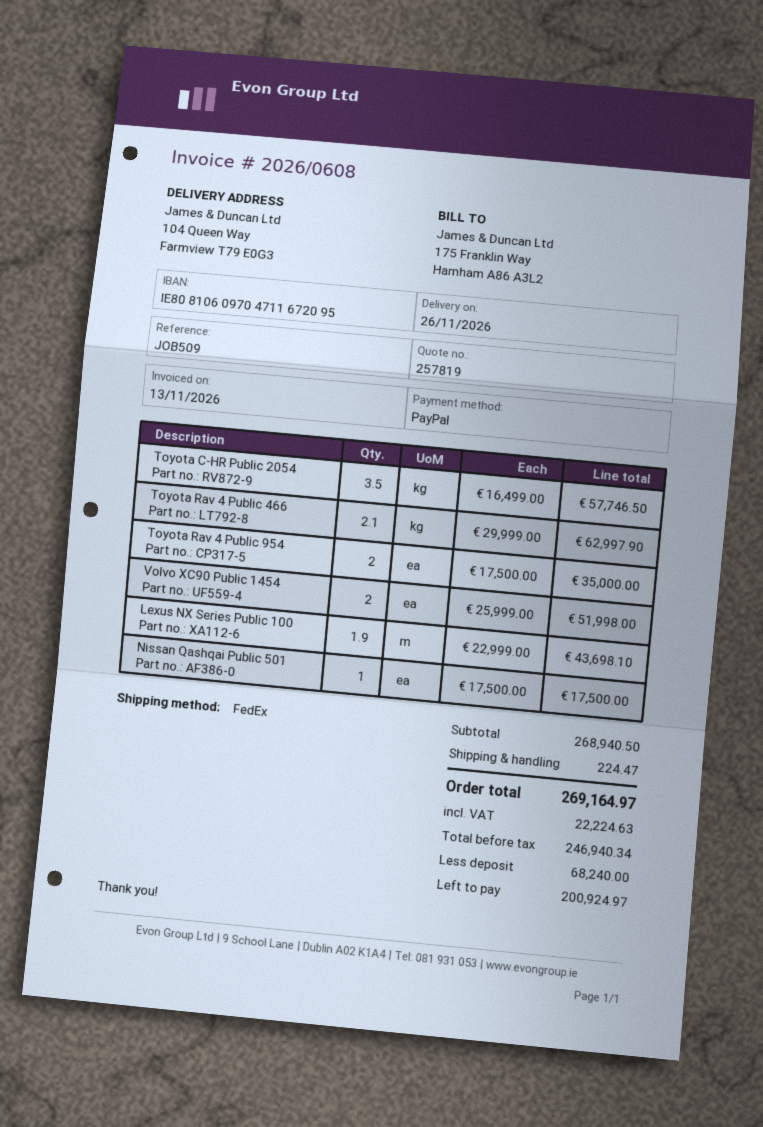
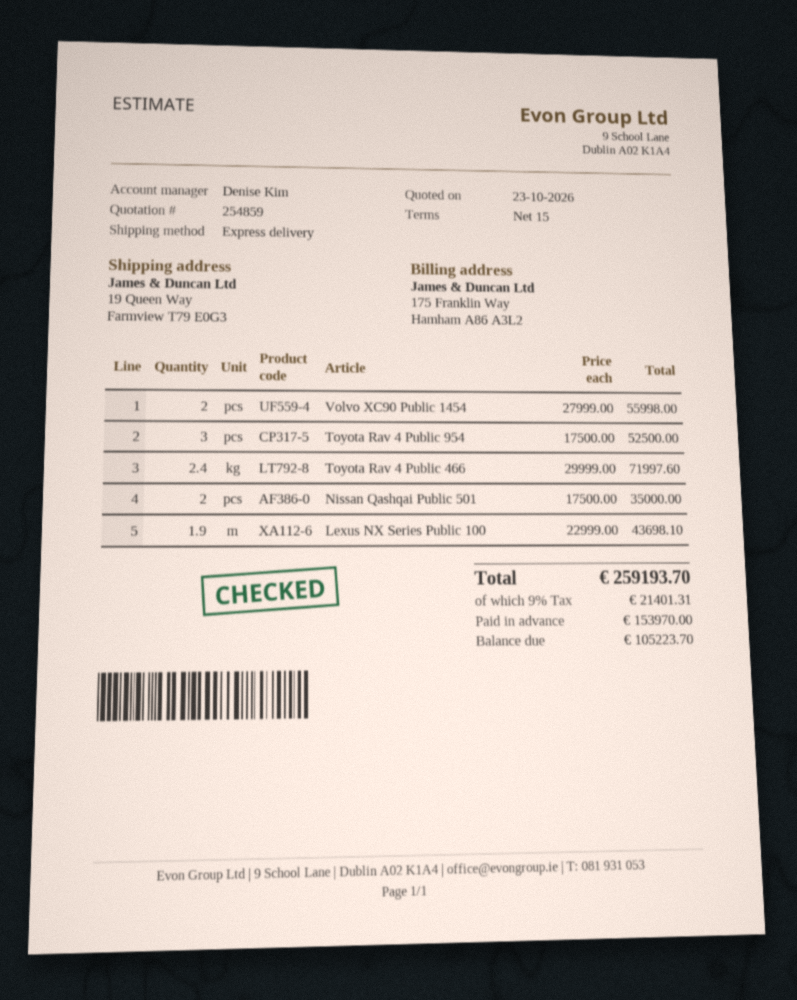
quote number: 257819 -> 254859
shipping method: FedEx -> express
ship to: 104 Queen Way, Farmview T79 E0G3 -> 19 Queen Way, Farmview T79 E0G3
Toyota C-HR Public 2054: 3.5 x 16499.00 = 57746.50 -> none
Toyota Rav 4 Public 466: 2.1 x 29999.00 = 62997.90 -> 2.4 x 29999.00 = 71997.60
Toyota Rav 4 Public 954: 2 x 17500.00 = 35000.00 -> 3 x 17500.00 = 52500.00
Volvo XC90 Public 1454: 2 x 25999.00 = 51998.00 -> 2 x 27999.00 = 55998.00
Nissan Qashqai Public 501: 1 x 17500.00 = 17500.00 -> 2 x 17500.00 = 35000.00
shipping: 224.47 -> none
tax: 22224.63 -> 21401.31
total: 269164.97 -> 259193.70
deposit: 68240.00 -> 153970.00
balance: 200924.97 -> 105223.70

